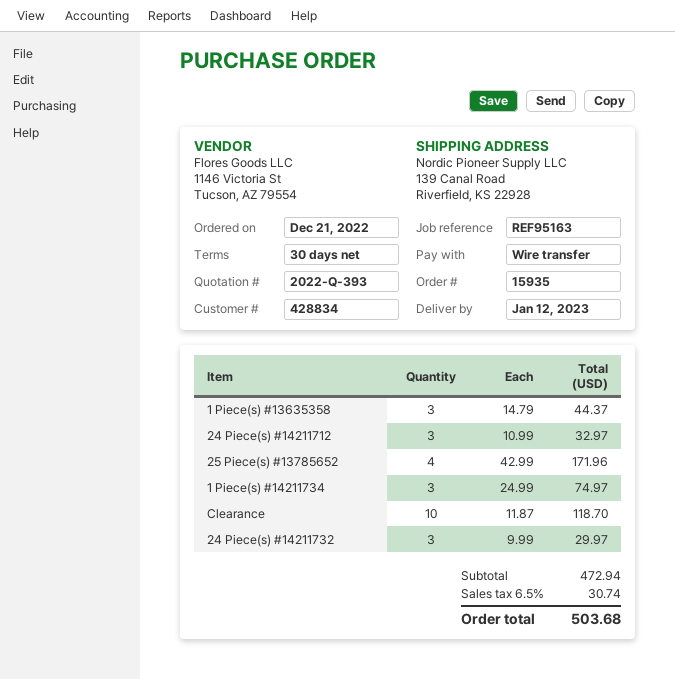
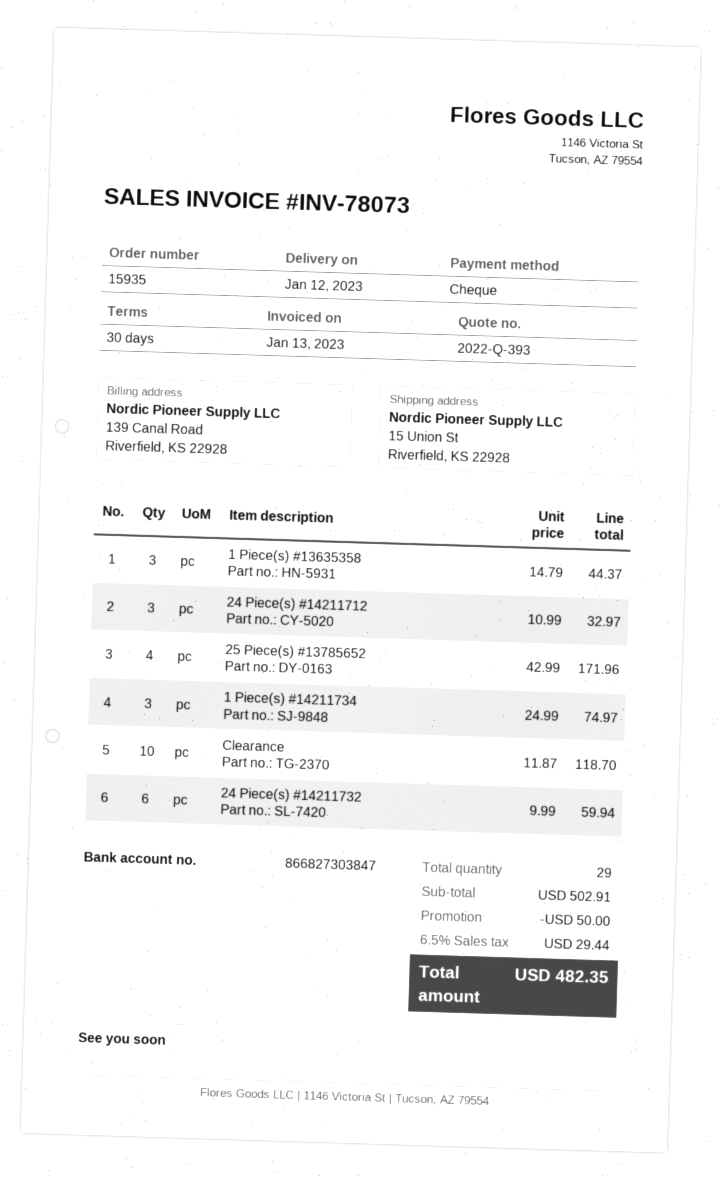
payment method: bank transfer -> cheque
ship to: 139 Canal Road, Riverfield, KS 22928 -> 15 Union St, Riverfield, KS 22928
24 Piece(s) #14211732: 3 x 9.99 = 29.97 -> 6 x 9.99 = 59.94
subtotal: 472.94 -> 502.91
discount: none -> 50.00
tax: 6.5% = 30.74 -> 6.5% = 29.44
total: 503.68 -> 482.35

